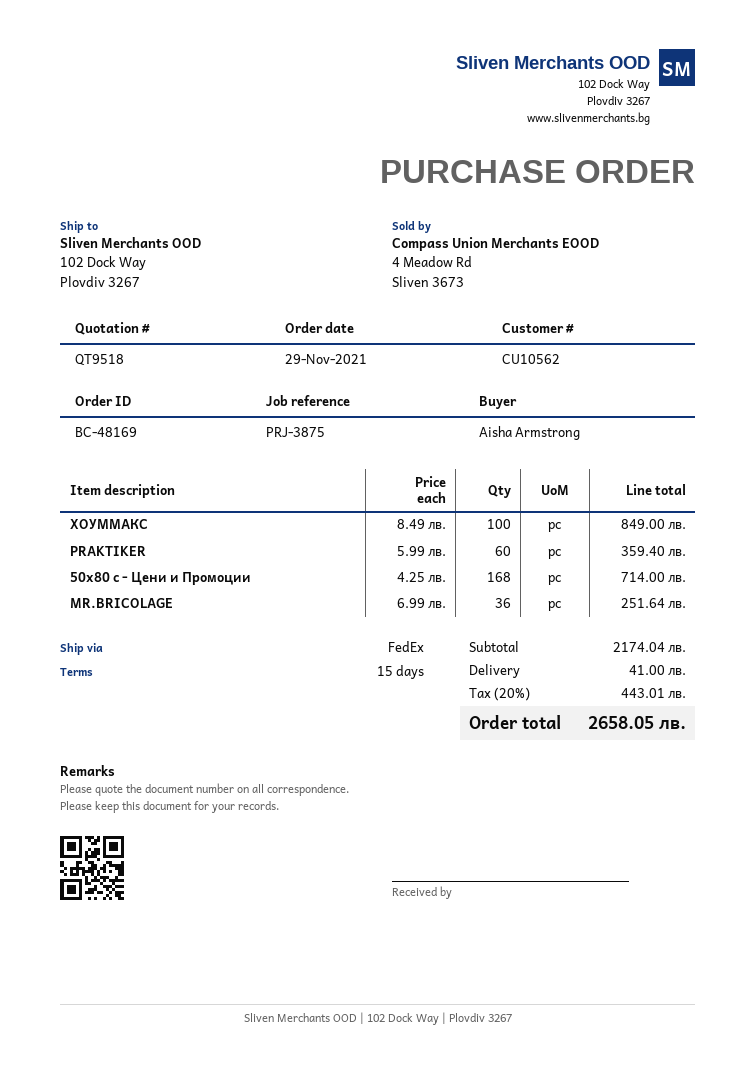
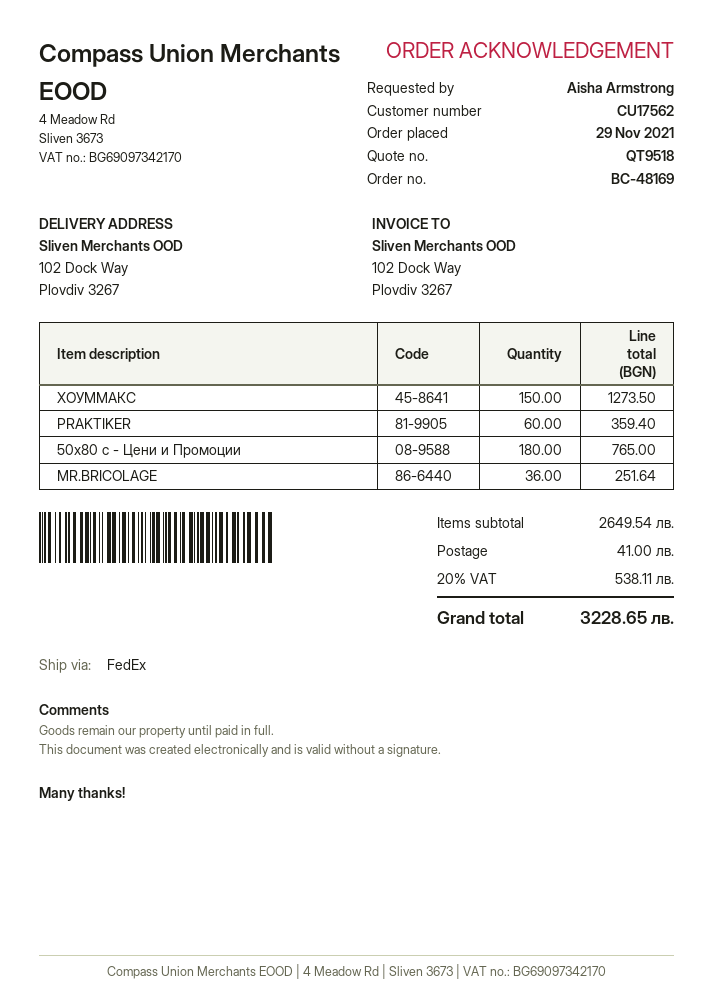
customer number: CU10562 -> CU17562
ХОУММАКС: 100 for 849.00 -> 150 for 1273.50
50х80 с - Цени и Промоции: 168 for 714.00 -> 180 for 765.00
subtotal: 2174.04 -> 2649.54
tax: 20% = 443.01 -> 20% = 538.11
total: 2658.05 -> 3228.65

